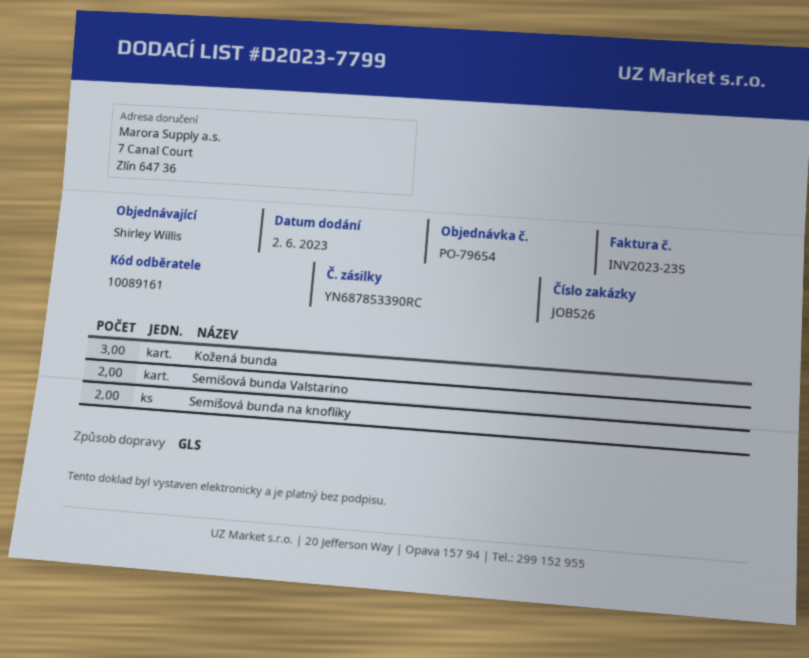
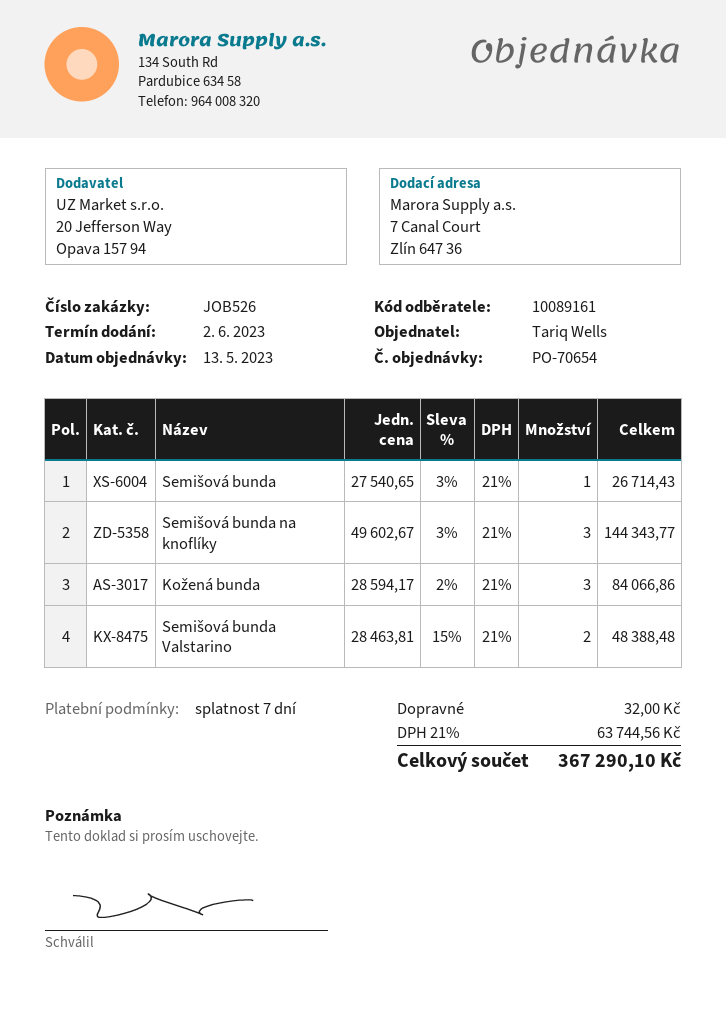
order number: PO-79654 -> PO-70654
ordered by: Shirley Willis -> Tariq Wells
Semišová bunda na knoflíky: 2 -> 3
Semišová bunda: none -> 1

